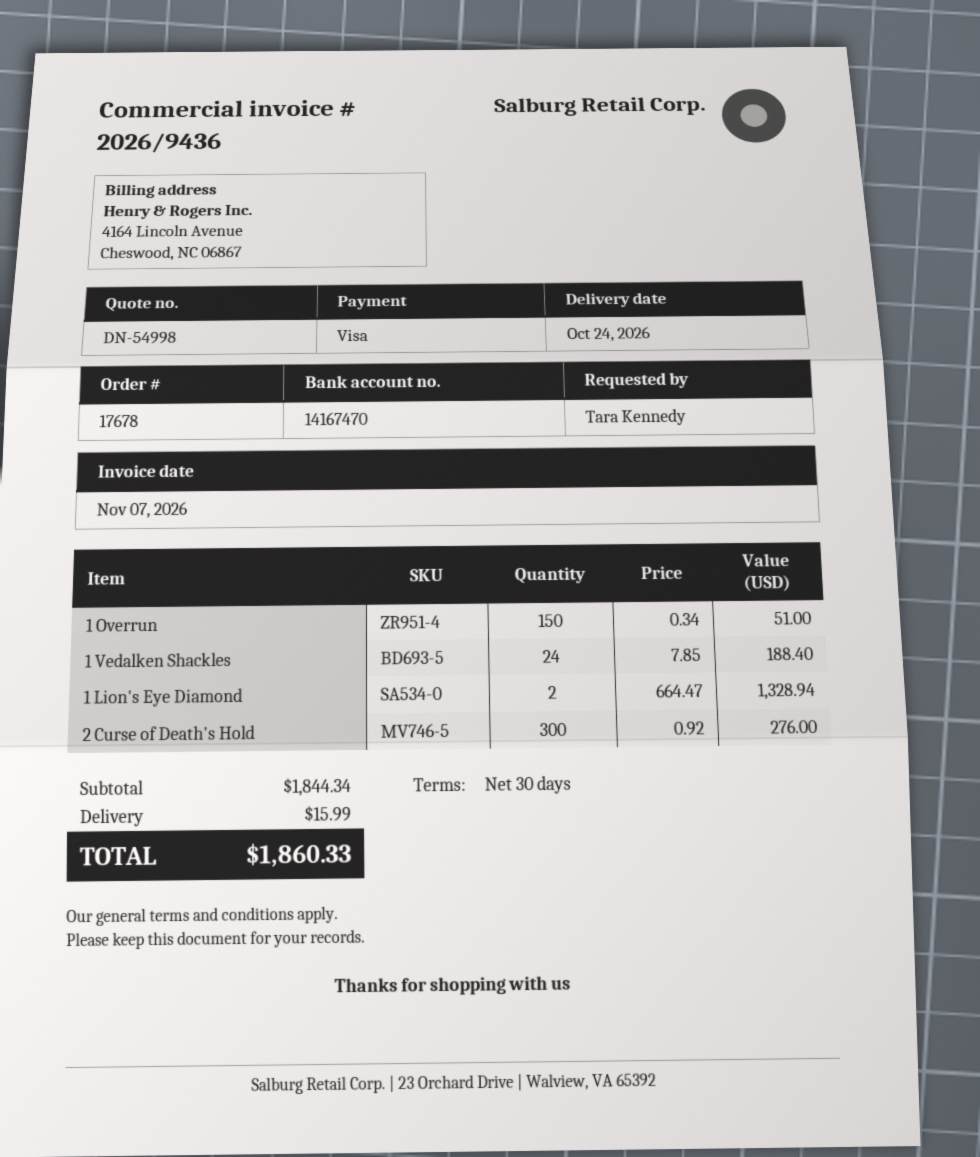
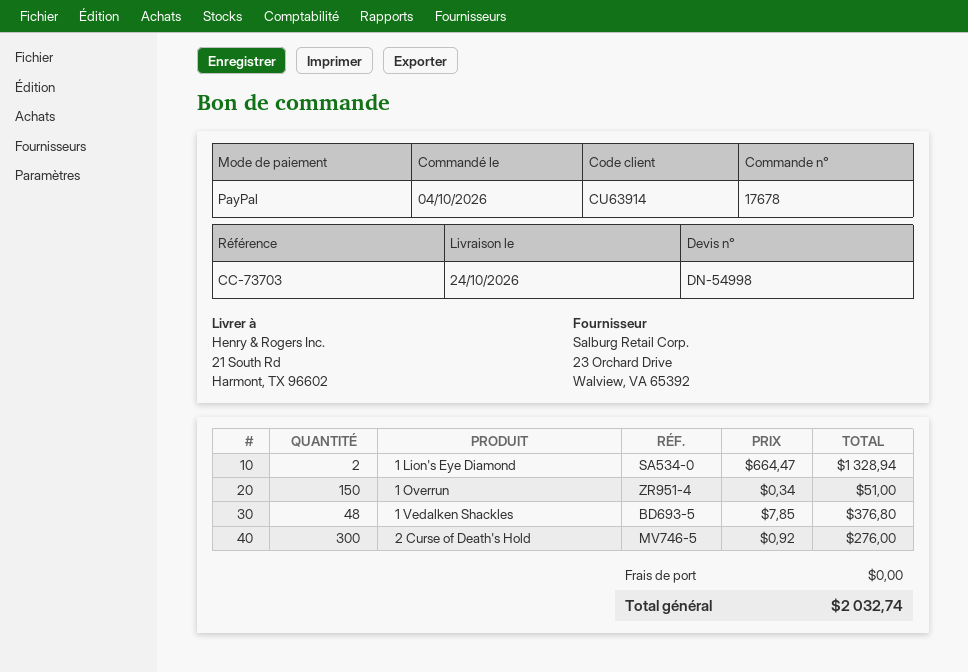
payment method: Visa -> PayPal
1 Vedalken Shackles: 24 x 7.85 = 188.40 -> 48 x 7.85 = 376.80
shipping: 15.99 -> 0.00
total: 1860.33 -> 2032.74

